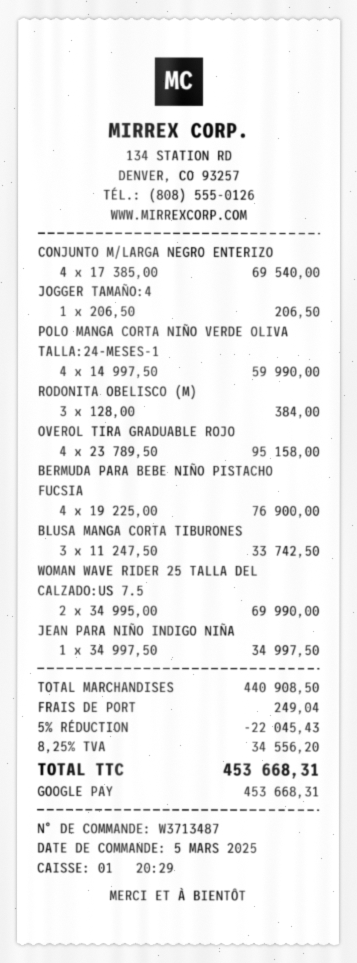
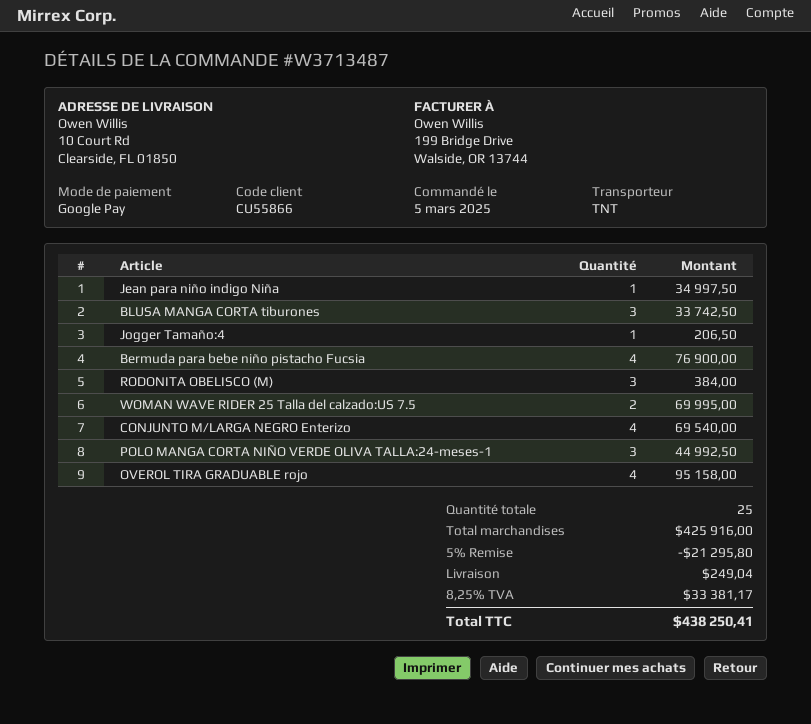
POLO MANGA CORTA NIÑO VERDE OLIVA TALLA:24-MESES-1: 4 for 59990.00 -> 3 for 44992.50
WOMAN WAVE RIDER 25 TALLA DEL CALZADO:US 7.5: 2 for 69990.00 -> 2 for 69995.00
subtotal: 440908.50 -> 425916.00
discount: 5% = 22045.43 -> 5% = 21295.80
tax: 8.25% = 34556.20 -> 8.25% = 33381.17
total: 453668.31 -> 438250.41

